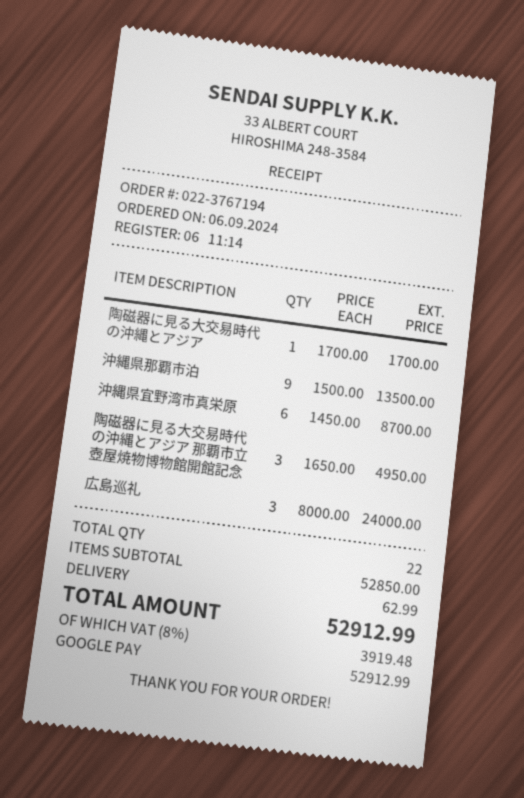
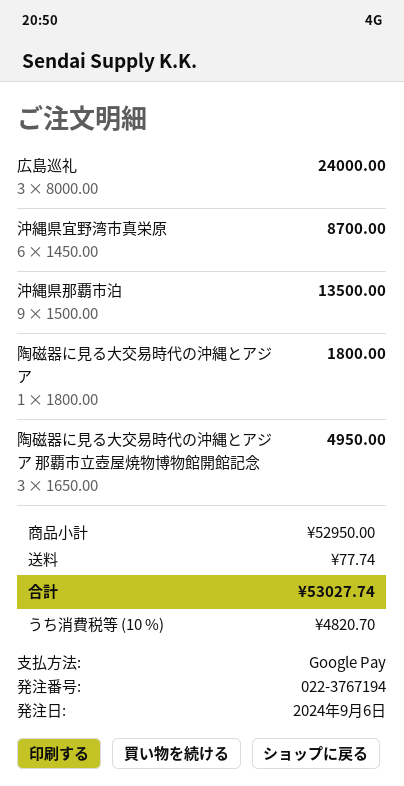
陶磁器に見る大交易時代の沖縄とアジア: 1 x 1700.00 = 1700.00 -> 1 x 1800.00 = 1800.00
subtotal: 52850.00 -> 52950.00
shipping: 62.99 -> 77.74
tax: 8% = 3919.48 -> 10% = 4820.70
total: 52912.99 -> 53027.74

